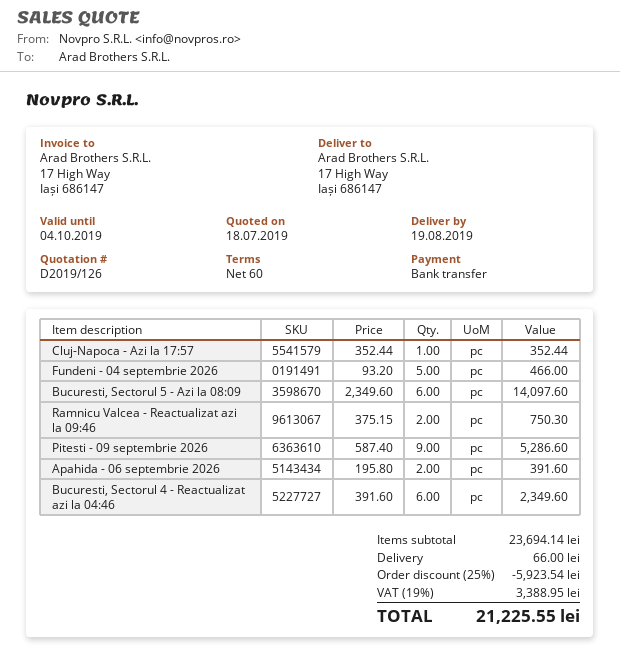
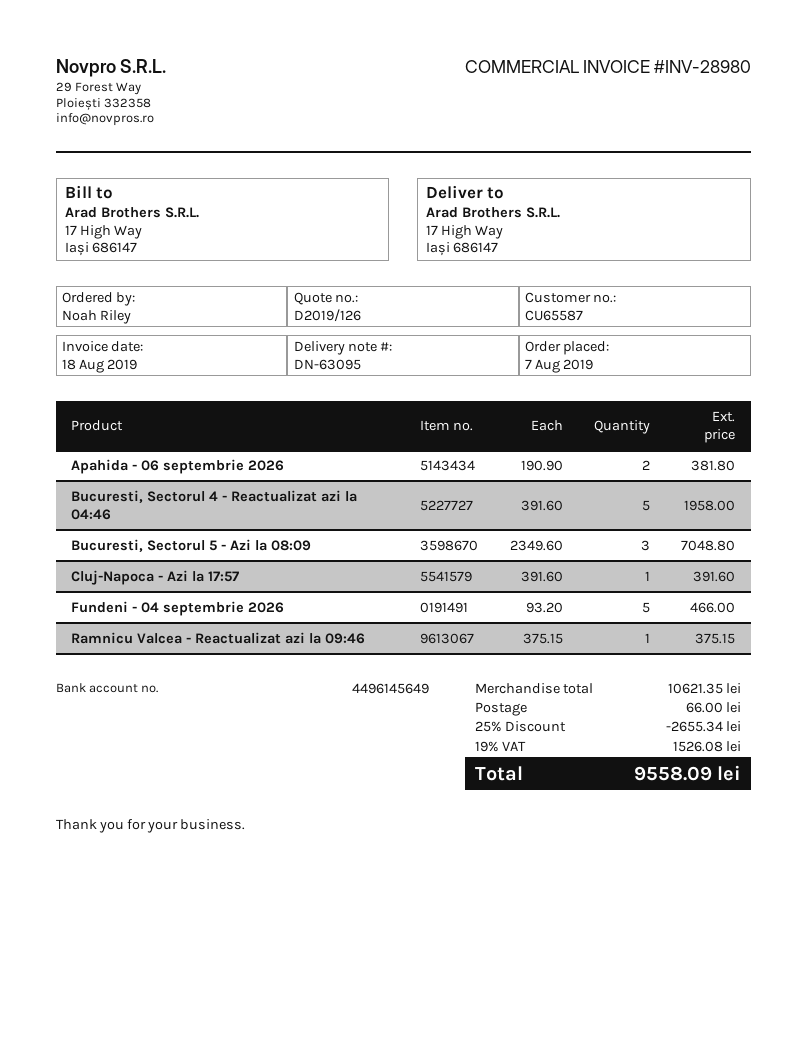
Cluj-Napoca - Azi la 17:57: 1 x 352.44 = 352.44 -> 1 x 391.60 = 391.60
Bucuresti, Sectorul 5 - Azi la 08:09: 6 x 2349.60 = 14097.60 -> 3 x 2349.60 = 7048.80
Ramnicu Valcea - Reactualizat azi la 09:46: 2 x 375.15 = 750.30 -> 1 x 375.15 = 375.15
Pitesti - 09 septembrie 2026: 9 x 587.40 = 5286.60 -> none
Apahida - 06 septembrie 2026: 2 x 195.80 = 391.60 -> 2 x 190.90 = 381.80
Bucuresti, Sectorul 4 - Reactualizat azi la 04:46: 6 x 391.60 = 2349.60 -> 5 x 391.60 = 1958.00
subtotal: 23694.14 -> 10621.35
discount: 25% = 5923.54 -> 25% = 2655.34
tax: 19% = 3388.95 -> 19% = 1526.08
total: 21225.55 -> 9558.09

